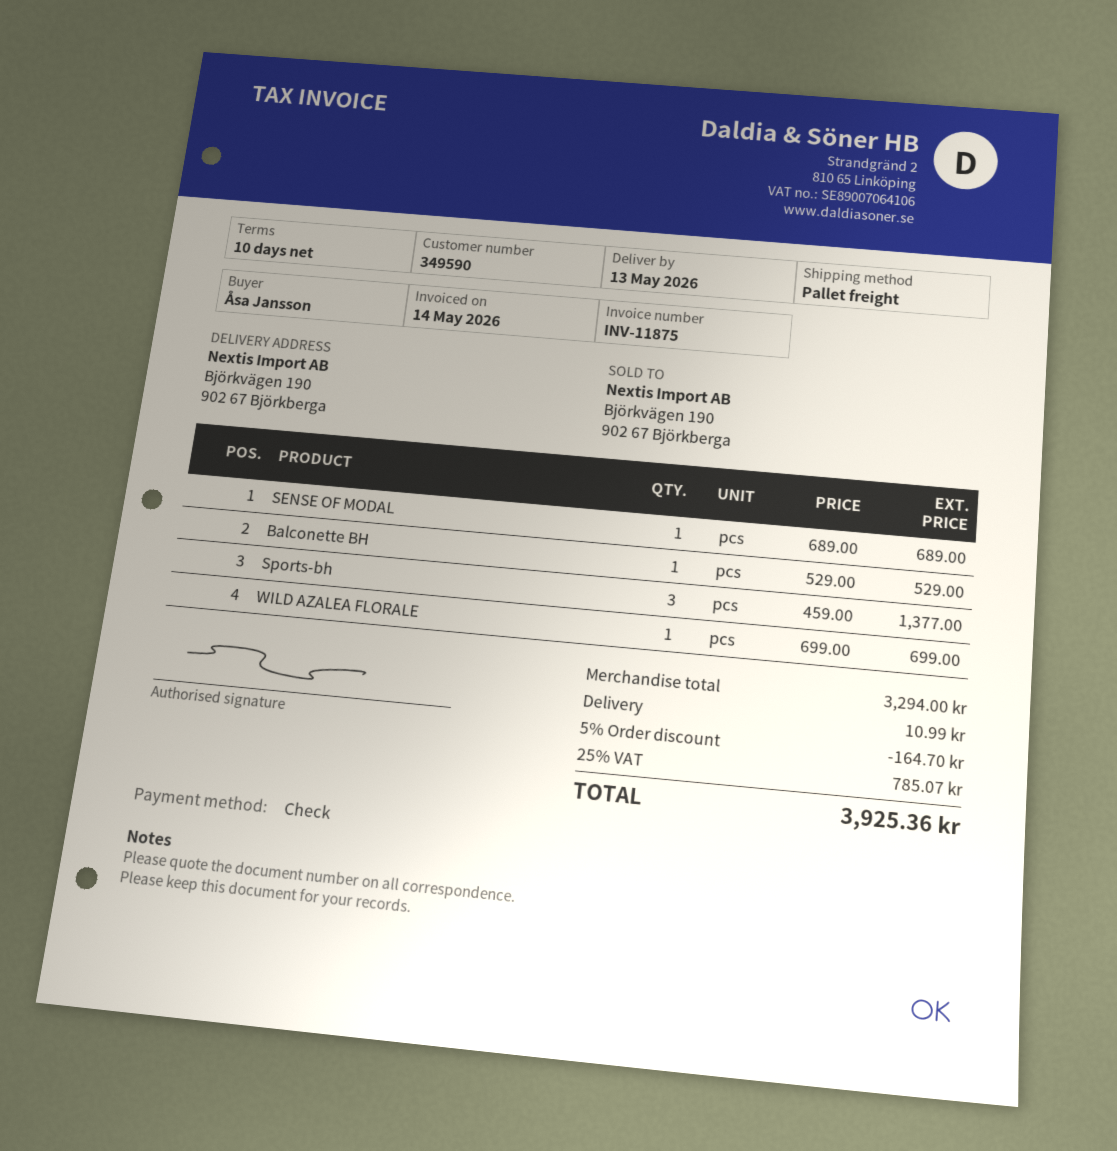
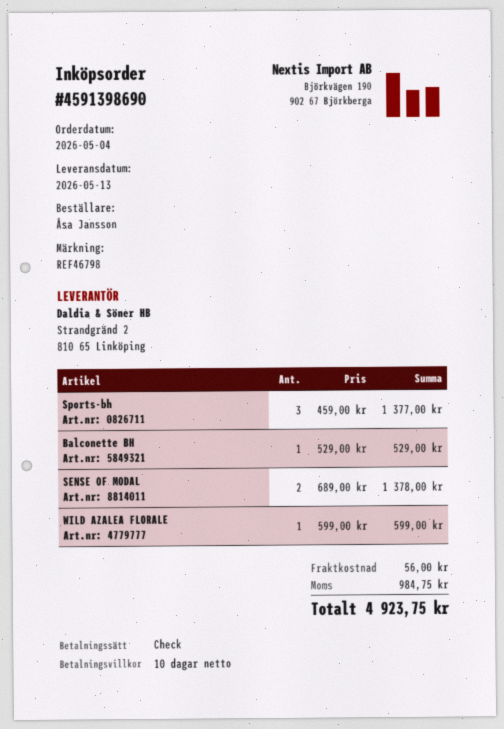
SENSE OF MODAL: 1 x 689.00 = 689.00 -> 2 x 689.00 = 1378.00
WILD AZALEA FLORALE: 1 x 699.00 = 699.00 -> 1 x 599.00 = 599.00
discount: 5% = 164.70 -> none
shipping: 10.99 -> 56.00
tax: 785.07 -> 984.75
total: 3925.36 -> 4923.75

